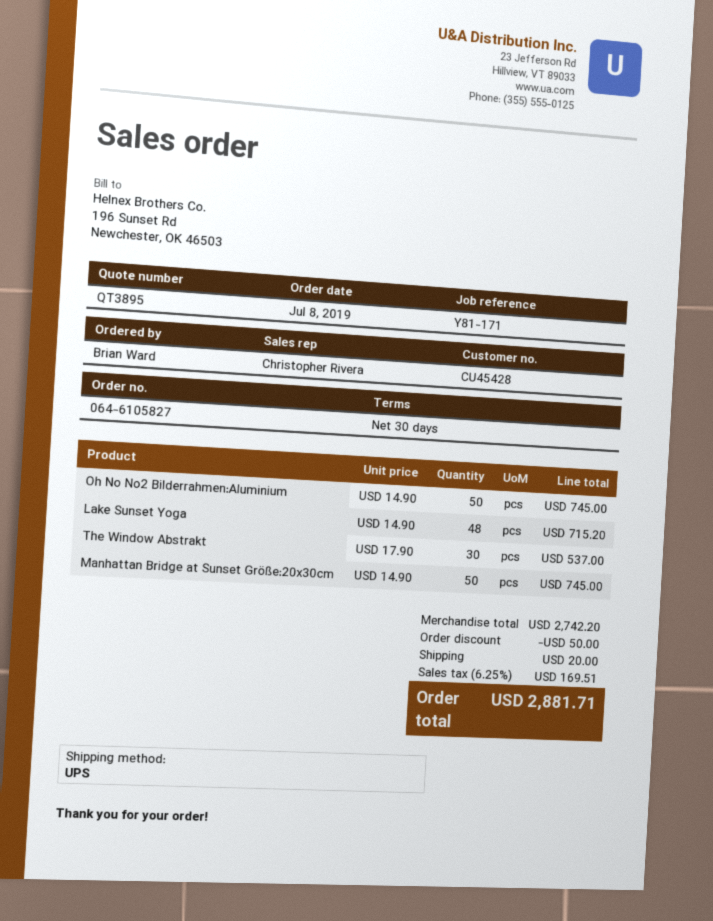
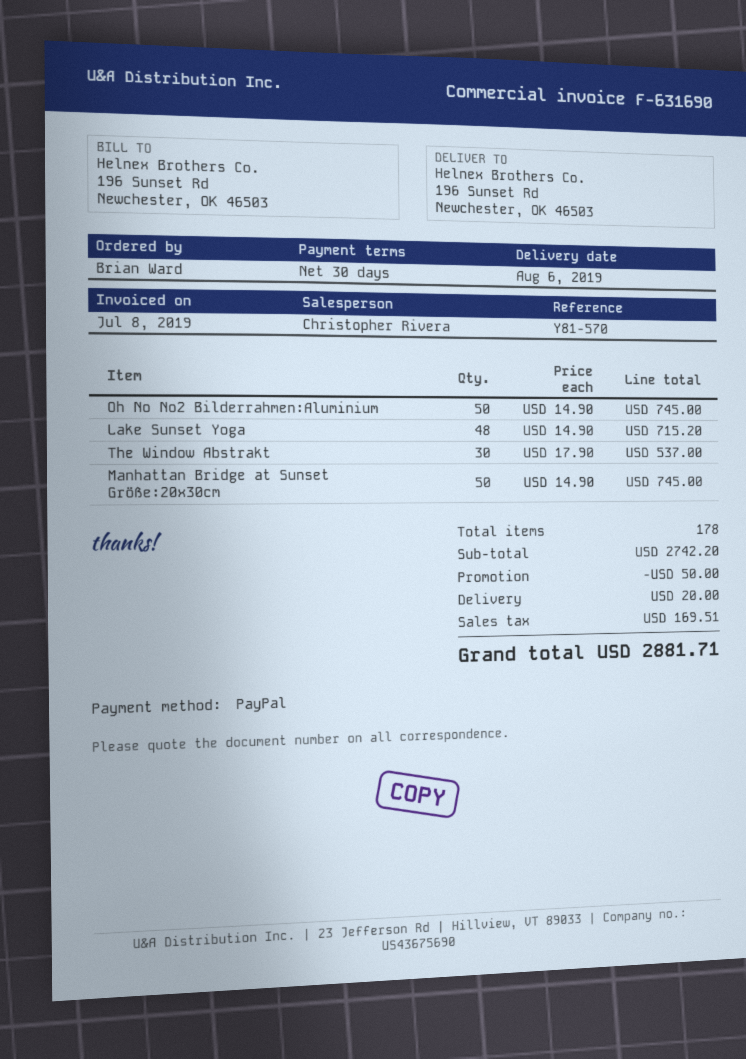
reference: Y81-171 -> Y81-570

